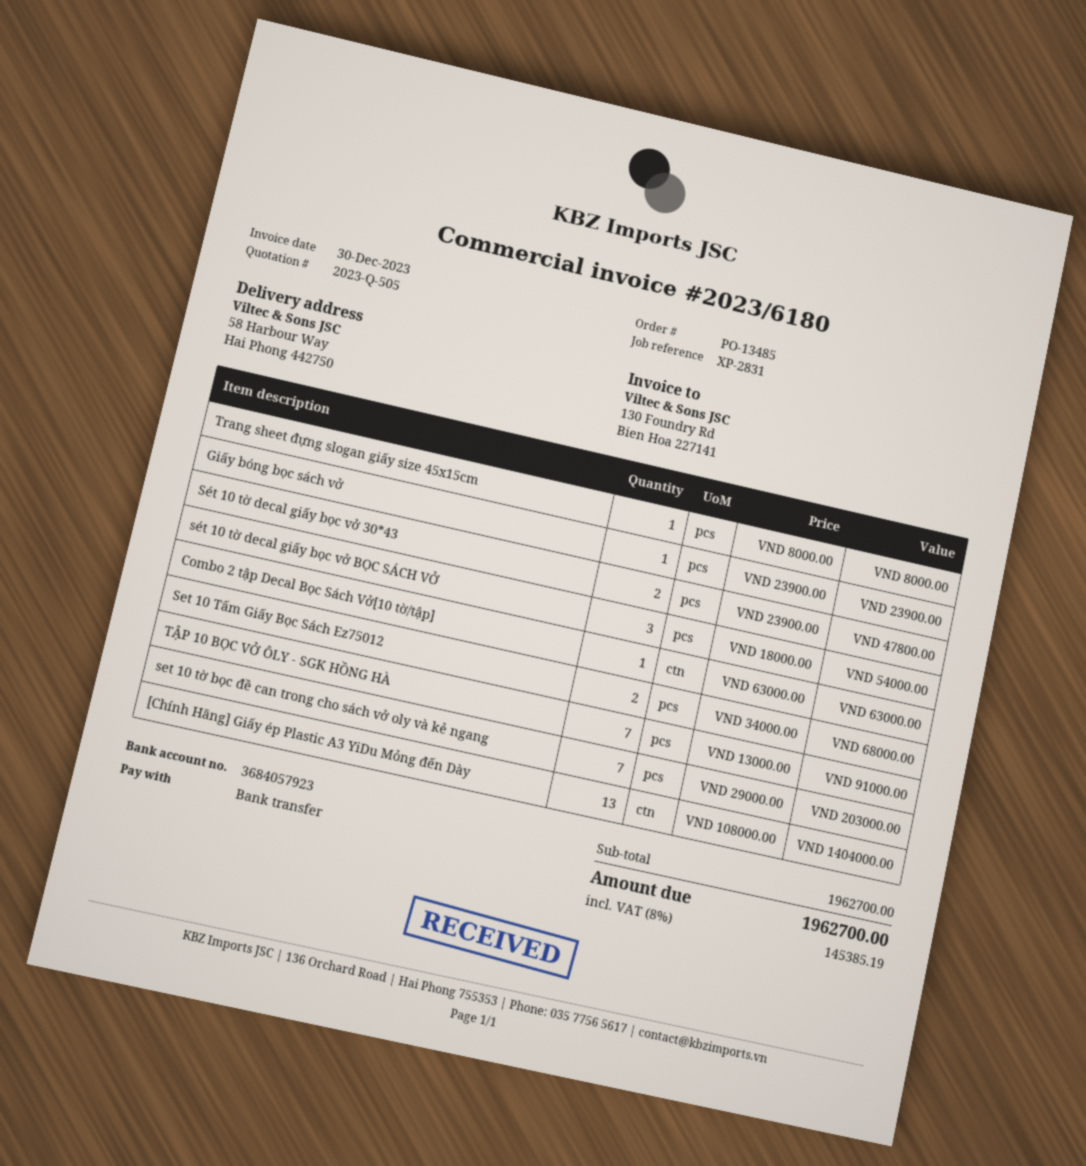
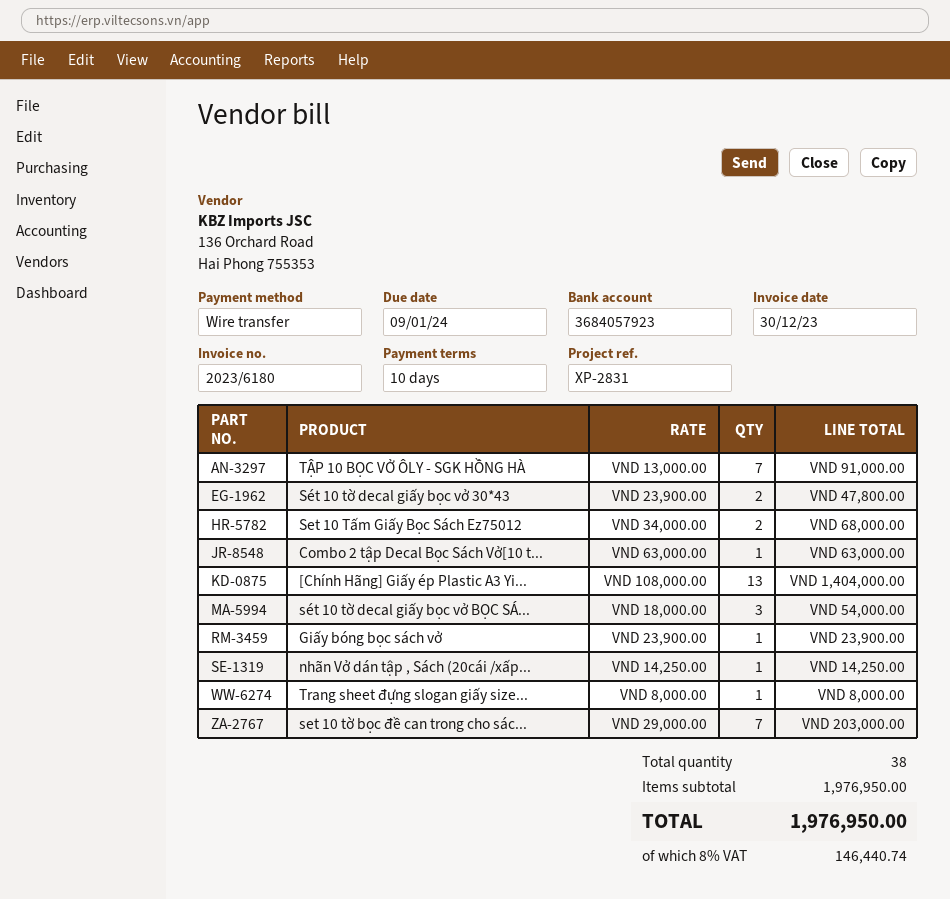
nhãn Vở dán tập , Sách (20cái /xấp...: none -> 1 x 14250.00 = 14250.00
subtotal: 1962700.00 -> 1976950.00
tax: 8% = 145385.19 -> 8% = 146440.74
total: 1962700.00 -> 1976950.00

